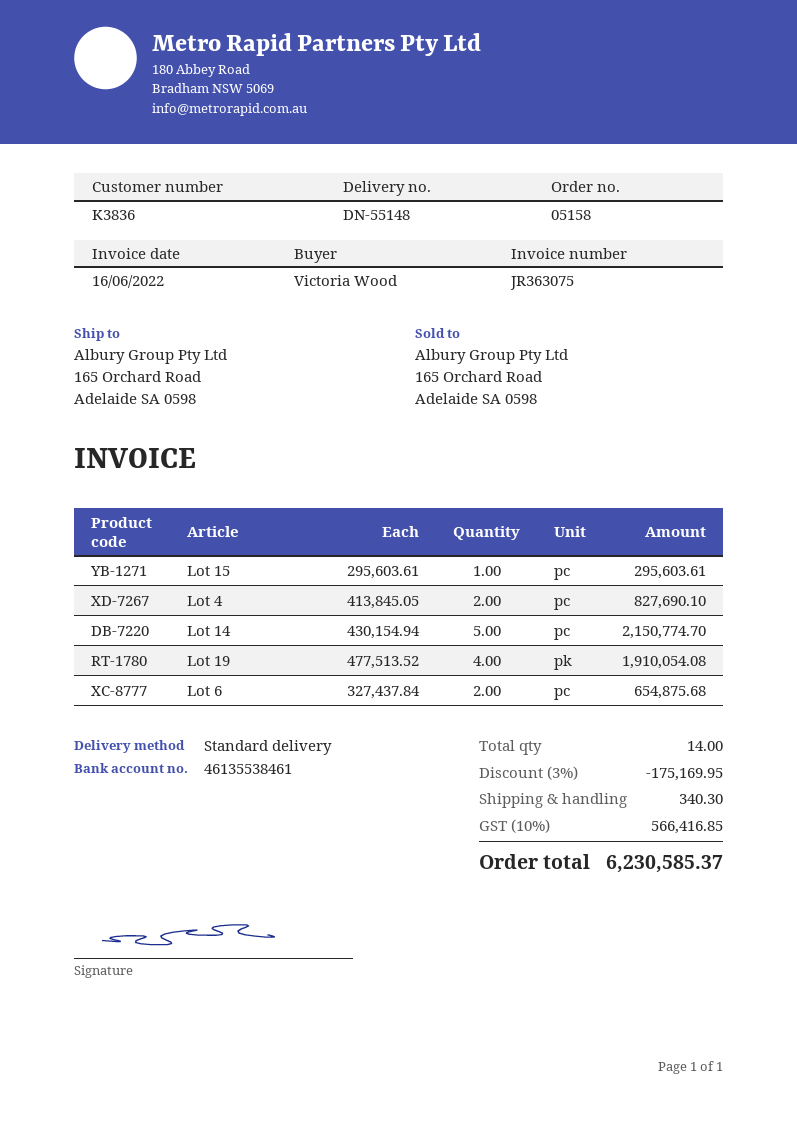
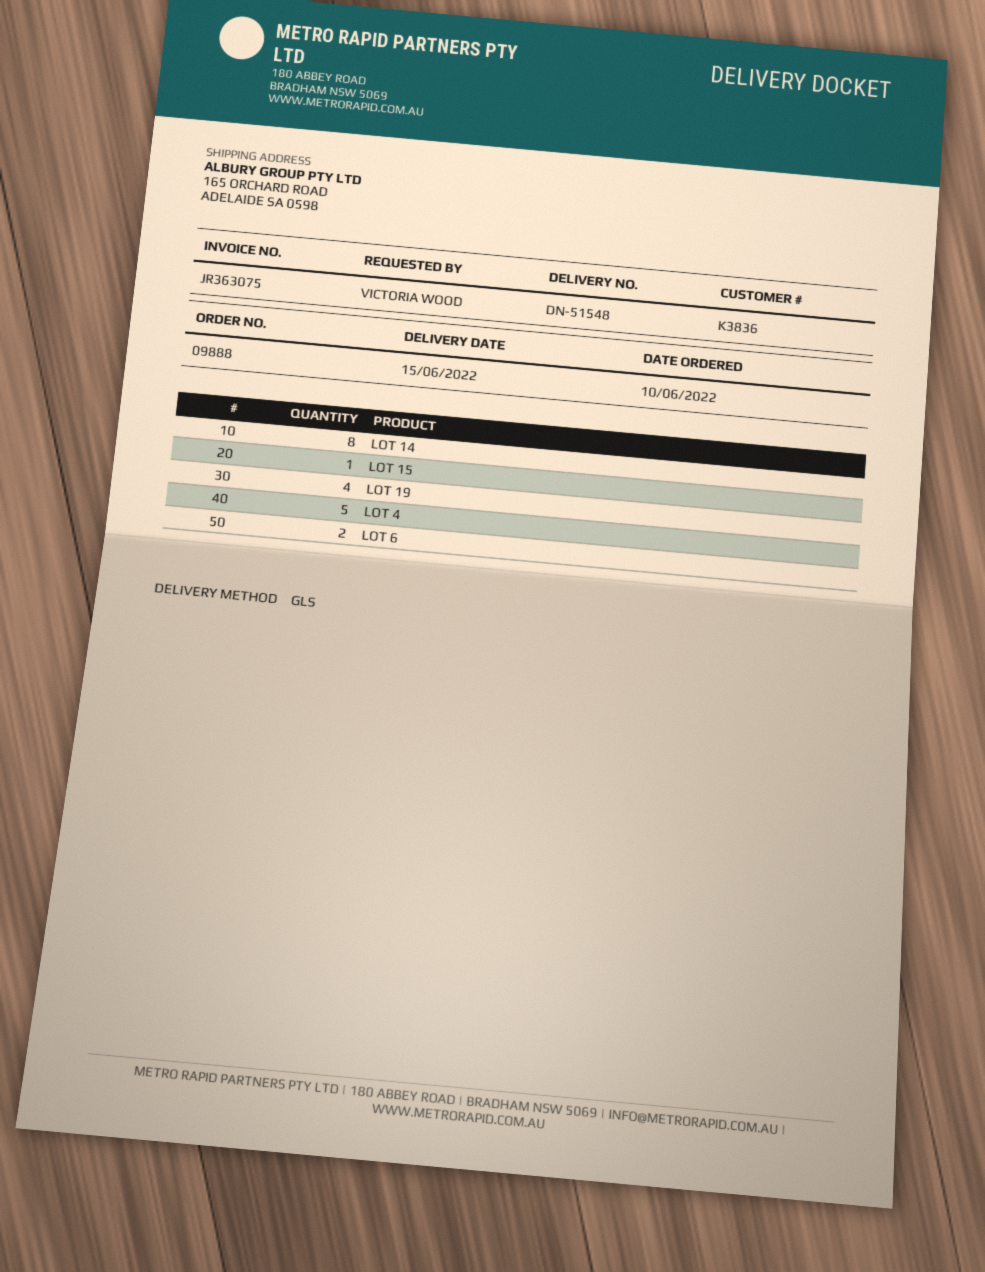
order number: 05158 -> 09888
delivery note number: DN-55148 -> DN-51548
shipping method: standard -> GLS
Lot 4: 2 -> 5
Lot 14: 5 -> 8

